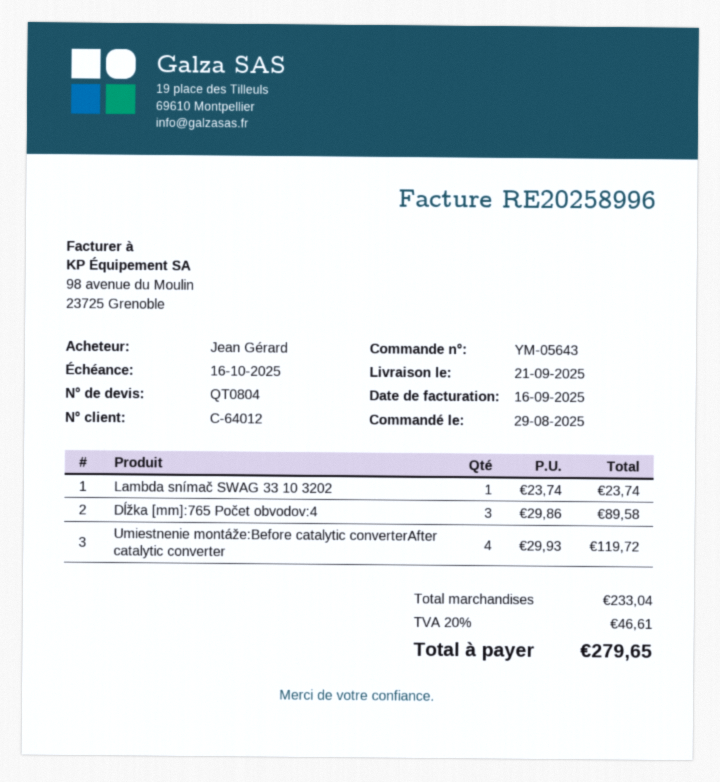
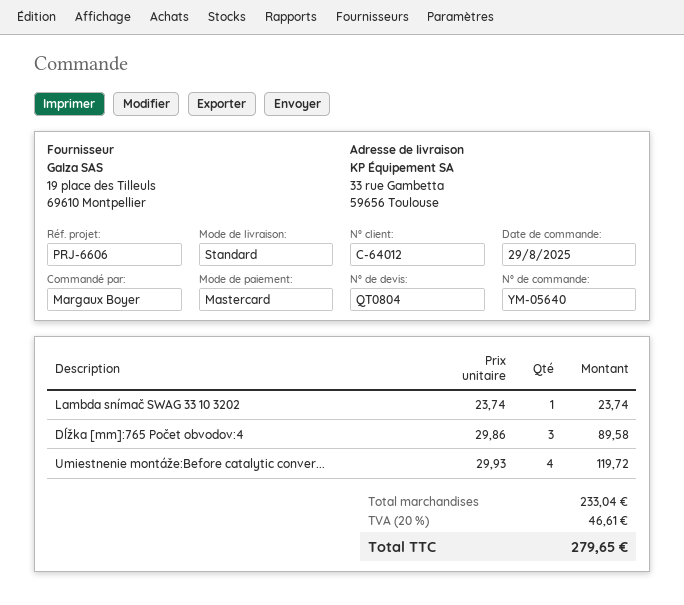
order number: YM-05643 -> YM-05640
ordered by: Jean Gérard -> Margaux Boyer

